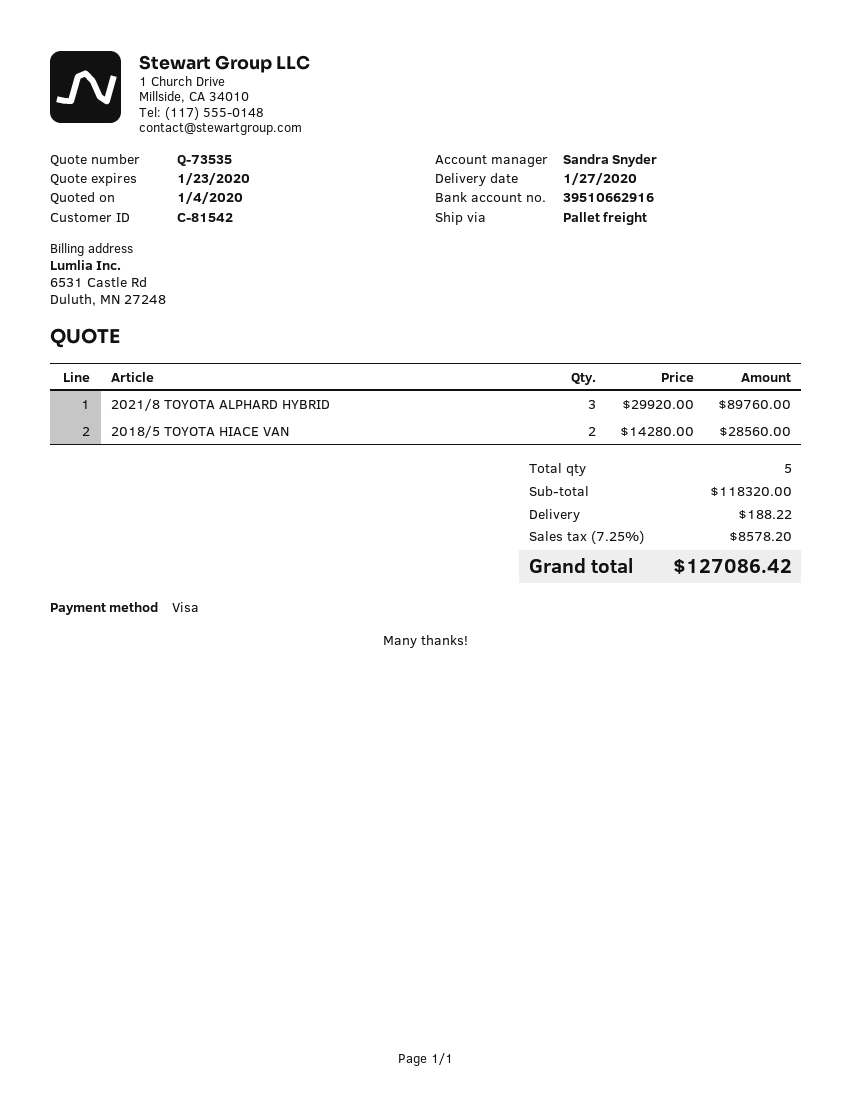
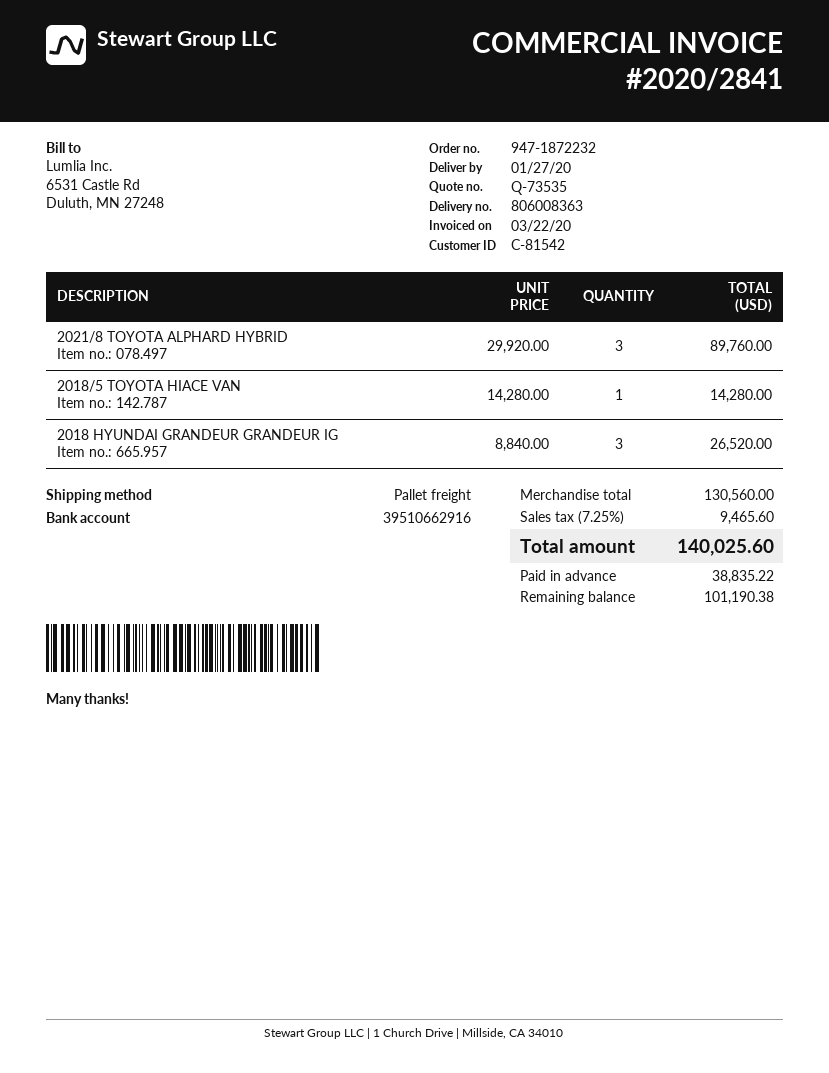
2018/5 TOYOTA HIACE VAN: 2 x 14280.00 = 28560.00 -> 1 x 14280.00 = 14280.00
2018 HYUNDAI GRANDEUR GRANDEUR IG: none -> 3 x 8840.00 = 26520.00
subtotal: 118320.00 -> 130560.00
shipping: 188.22 -> none
tax: 7.25% = 8578.20 -> 7.25% = 9465.60
total: 127086.42 -> 140025.60

